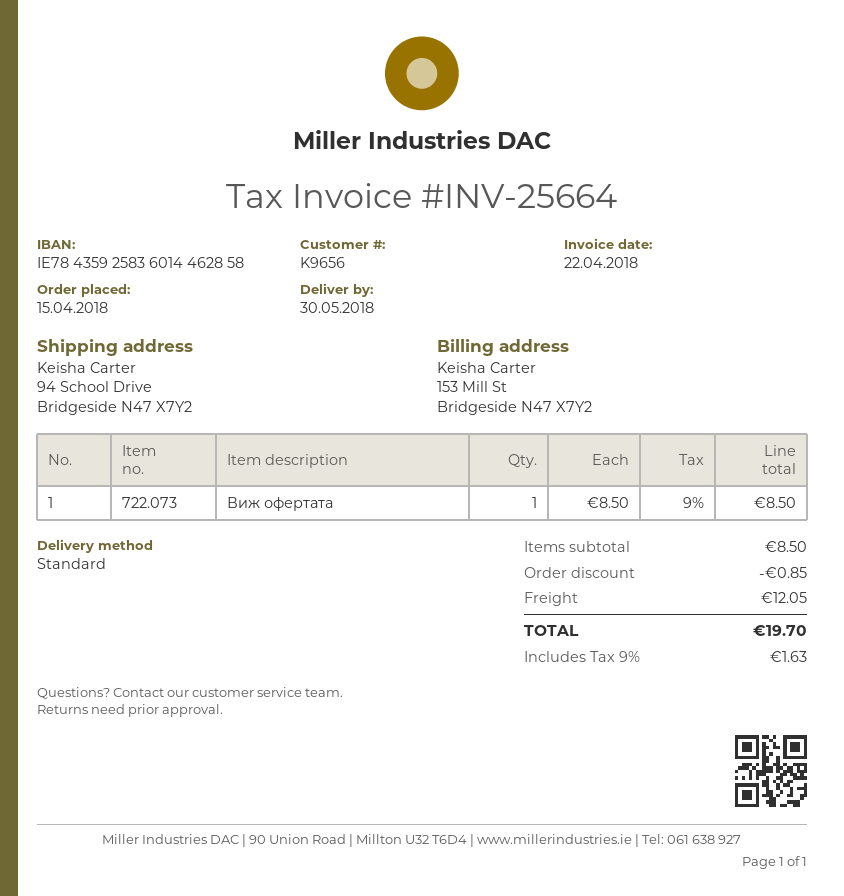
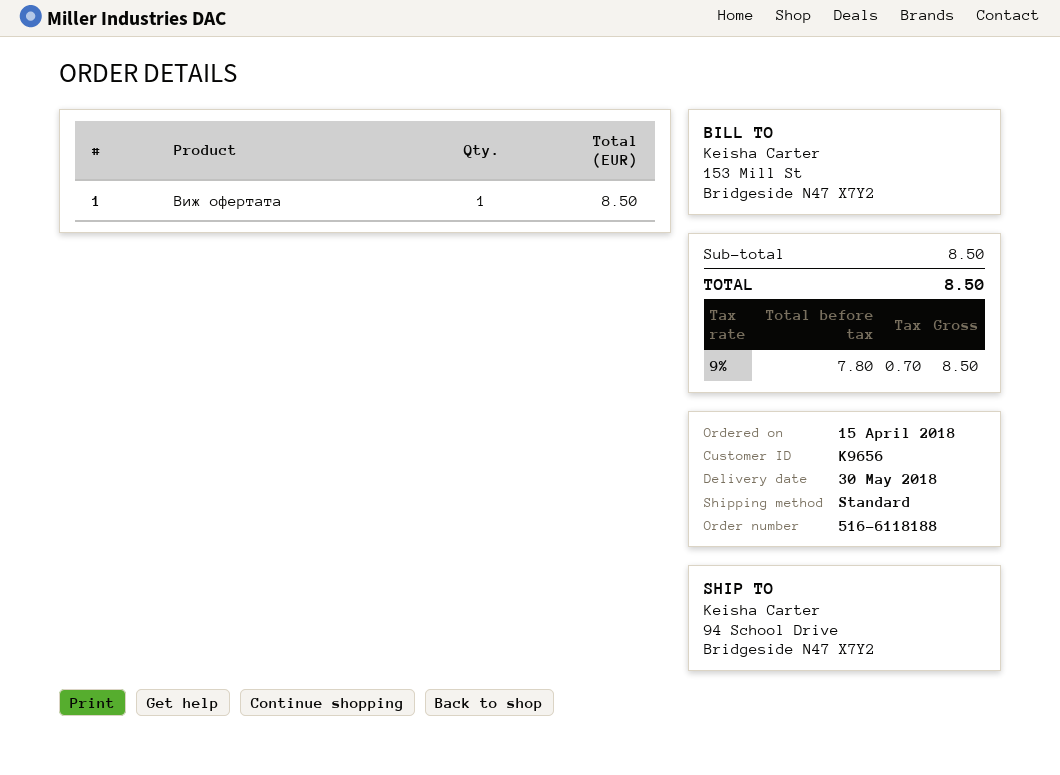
discount: 0.85 -> none
shipping: 12.05 -> none
tax: 9% = 1.63 -> 9% = 0.70
total: 19.70 -> 8.50

